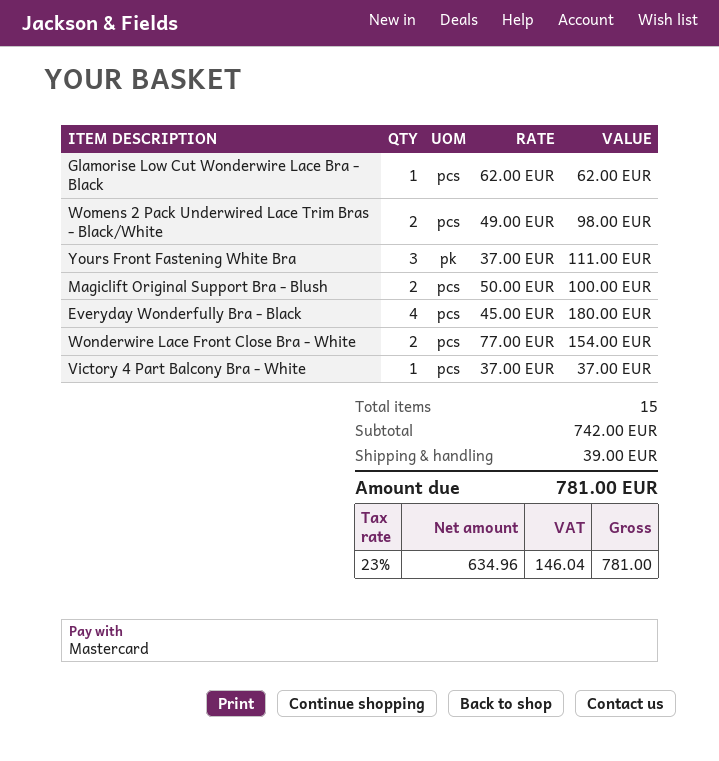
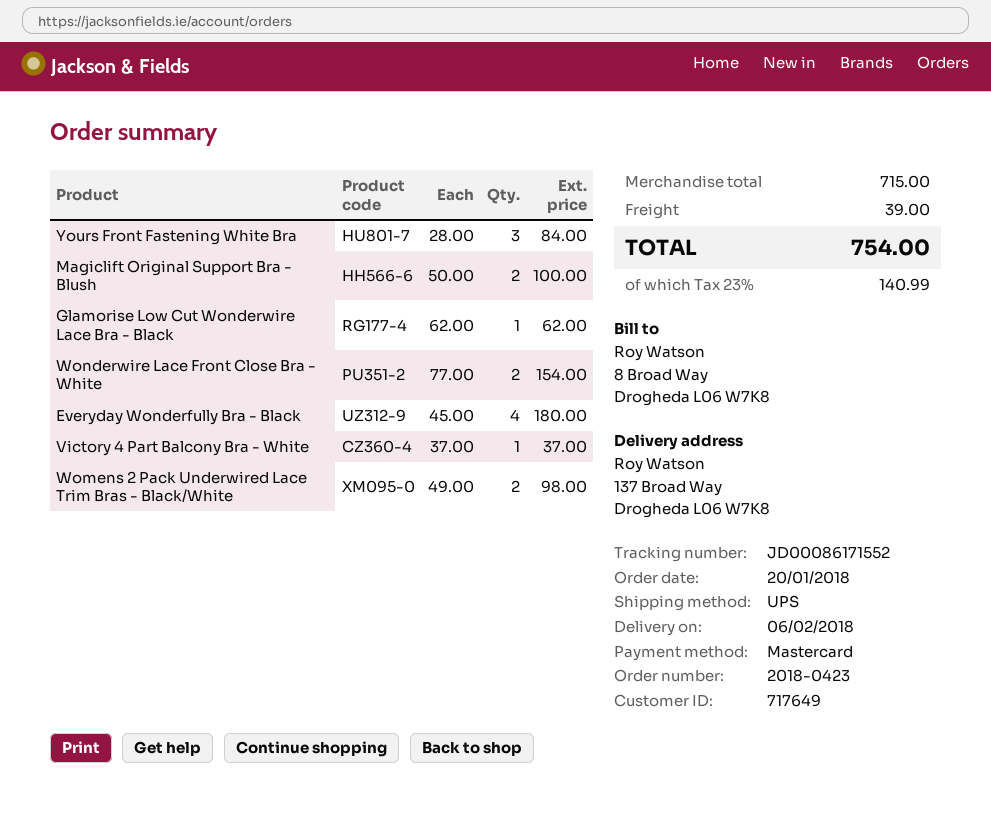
Yours Front Fastening White Bra: 3 x 37.00 = 111.00 -> 3 x 28.00 = 84.00
subtotal: 742.00 -> 715.00
tax: 23% = 146.04 -> 23% = 140.99
total: 781.00 -> 754.00

